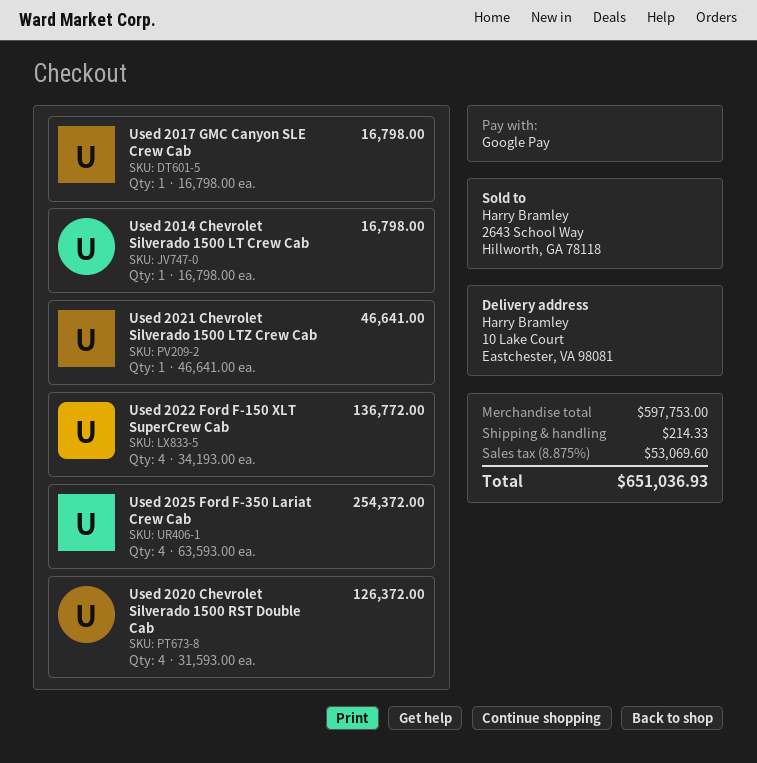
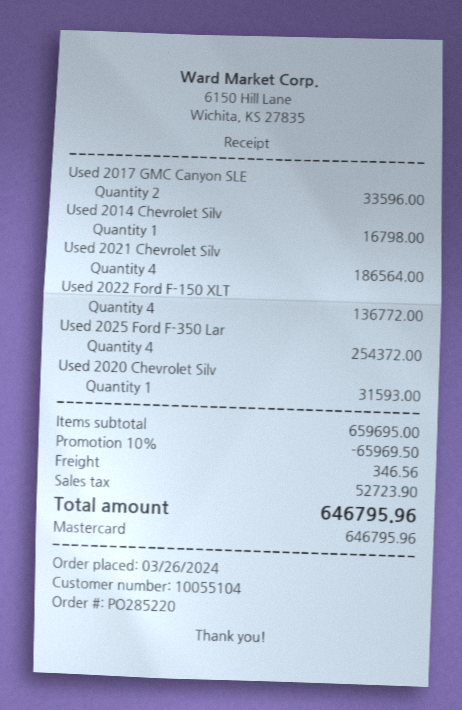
payment method: Google Pay -> Mastercard
Used 2017 GMC Canyon SLE Crew Cab: 1 for 16798.00 -> 2 for 33596.00
Used 2021 Chevrolet Silverado 1500 LTZ Crew Cab: 1 for 46641.00 -> 4 for 186564.00
Used 2020 Chevrolet Silverado 1500 RST Double Cab: 4 for 126372.00 -> 1 for 31593.00
subtotal: 597753.00 -> 659695.00
discount: none -> 10% = 65969.50
shipping: 214.33 -> 346.56
tax: 53069.60 -> 52723.90
total: 651036.93 -> 646795.96

